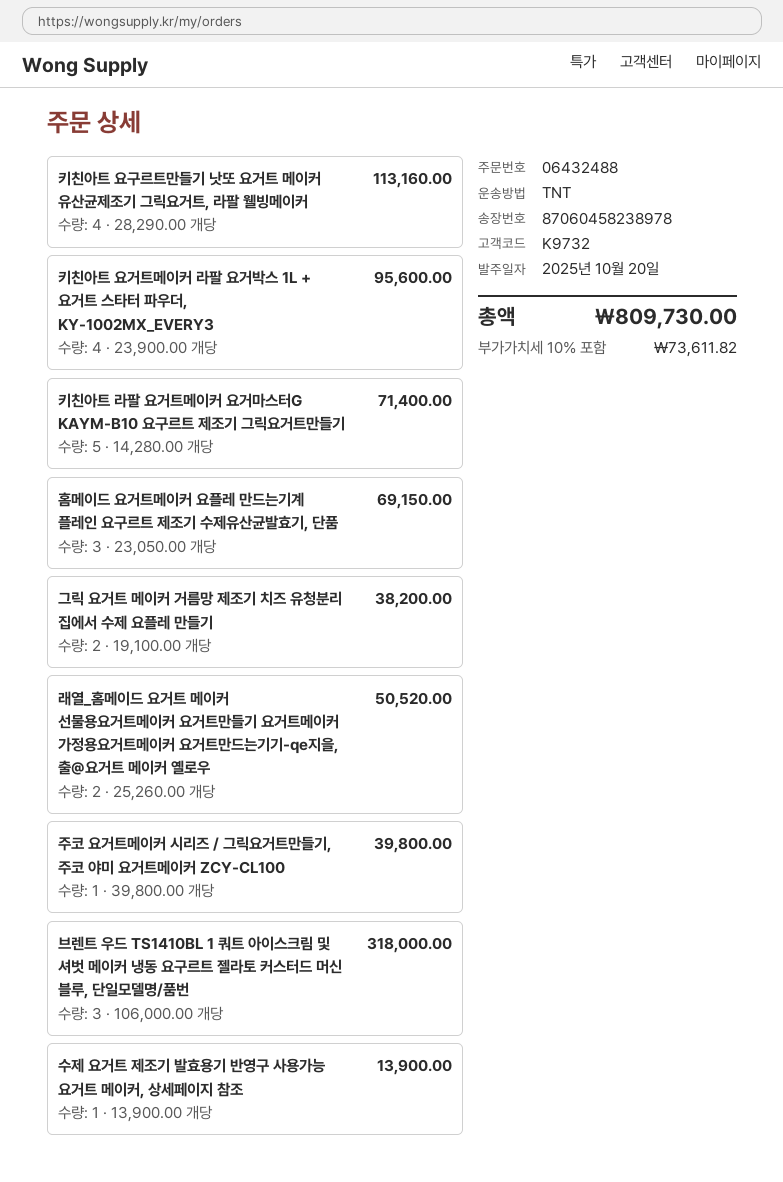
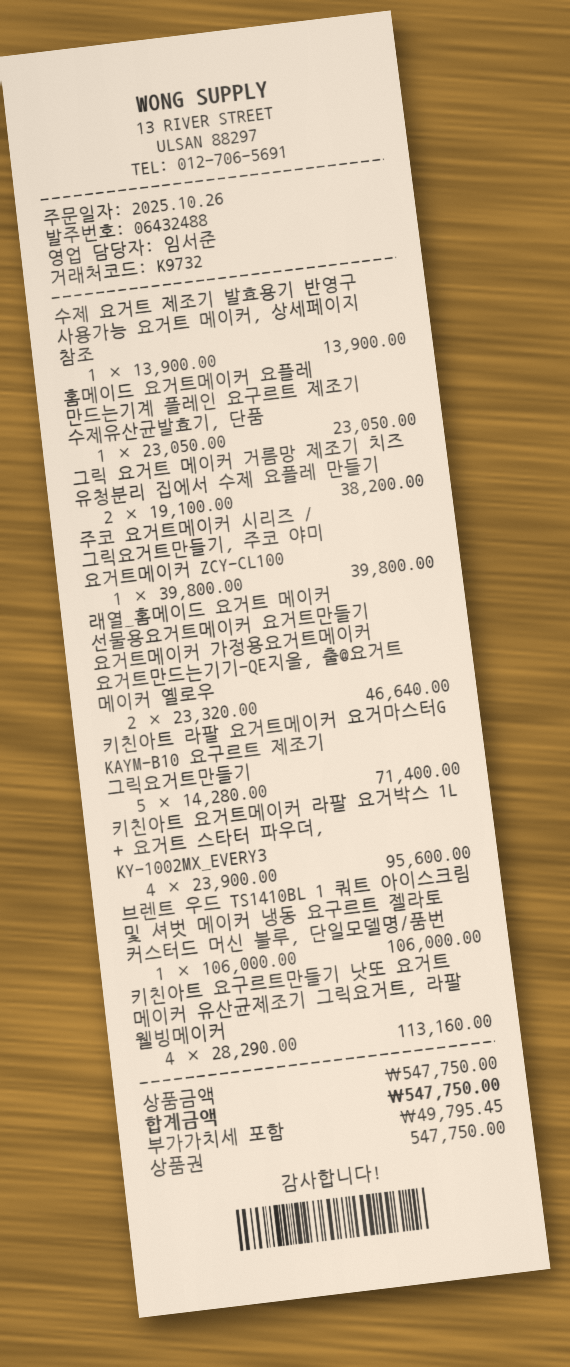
order date: 2025-10-20 -> 2025-10-26
홈메이드 요거트메이커 요플레 만드는기계 플레인 요구르트 제조기 수제유산균발효기, 단품: 3 x 23050.00 = 69150.00 -> 1 x 23050.00 = 23050.00
래열_홈메이드 요거트 메이커 선물용요거트메이커 요거트만들기 요거트메이커 가정용요거트메이커 요거트만드는기기-qe지을, 출@요거트 메이커 옐로우: 2 x 25260.00 = 50520.00 -> 2 x 23320.00 = 46640.00
브렌트 우드 TS1410BL 1 쿼트 아이스크림 및 셔벗 메이커 냉동 요구르트 젤라토 커스터드 머신 블루, 단일모델명/품번: 3 x 106000.00 = 318000.00 -> 1 x 106000.00 = 106000.00
tax: 73611.82 -> 49795.45
total: 809730.00 -> 547750.00

